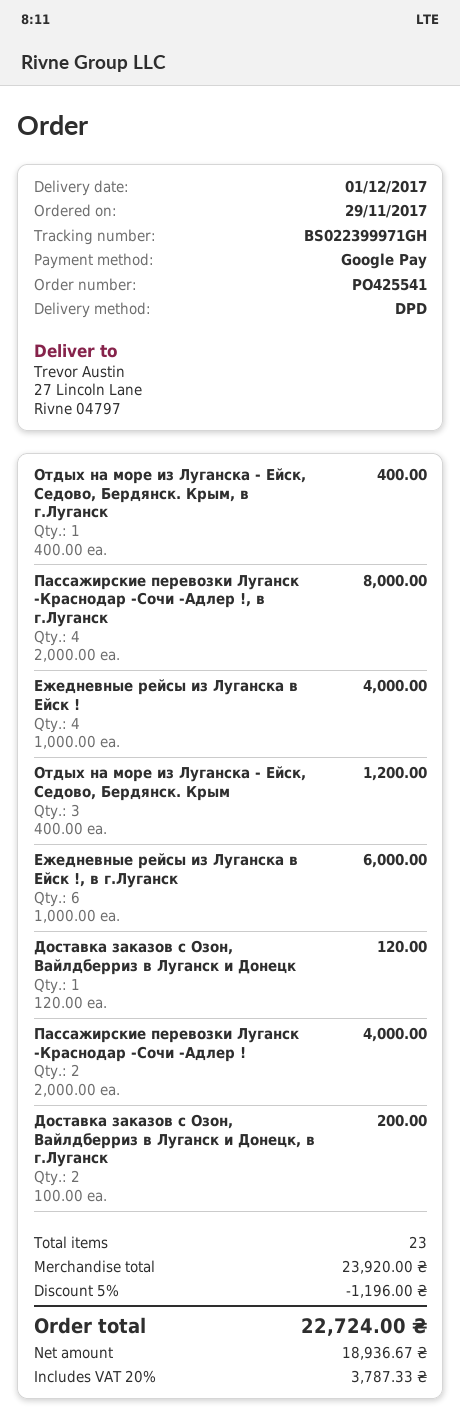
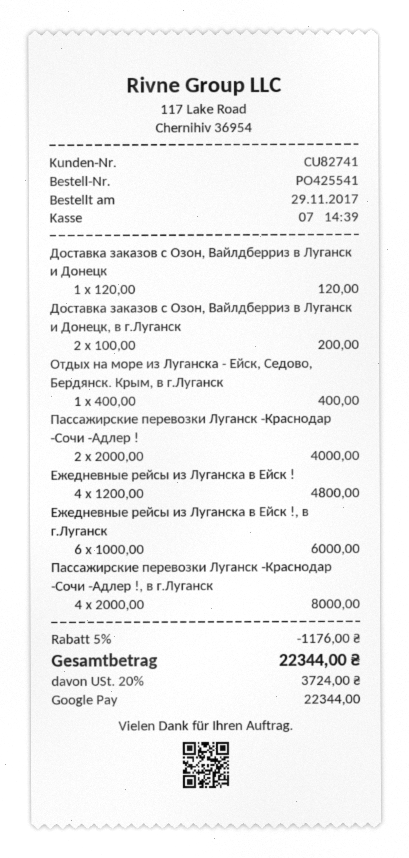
Ежедневные рейсы из Луганска в Ейск !: 4 x 1000.00 = 4000.00 -> 4 x 1200.00 = 4800.00
Отдых на море из Луганска - Ейск, Седово, Бердянск. Крым: 3 x 400.00 = 1200.00 -> none
discount: 5% = 1196.00 -> 5% = 1176.00
tax: 20% = 3787.33 -> 20% = 3724.00
total: 22724.00 -> 22344.00

